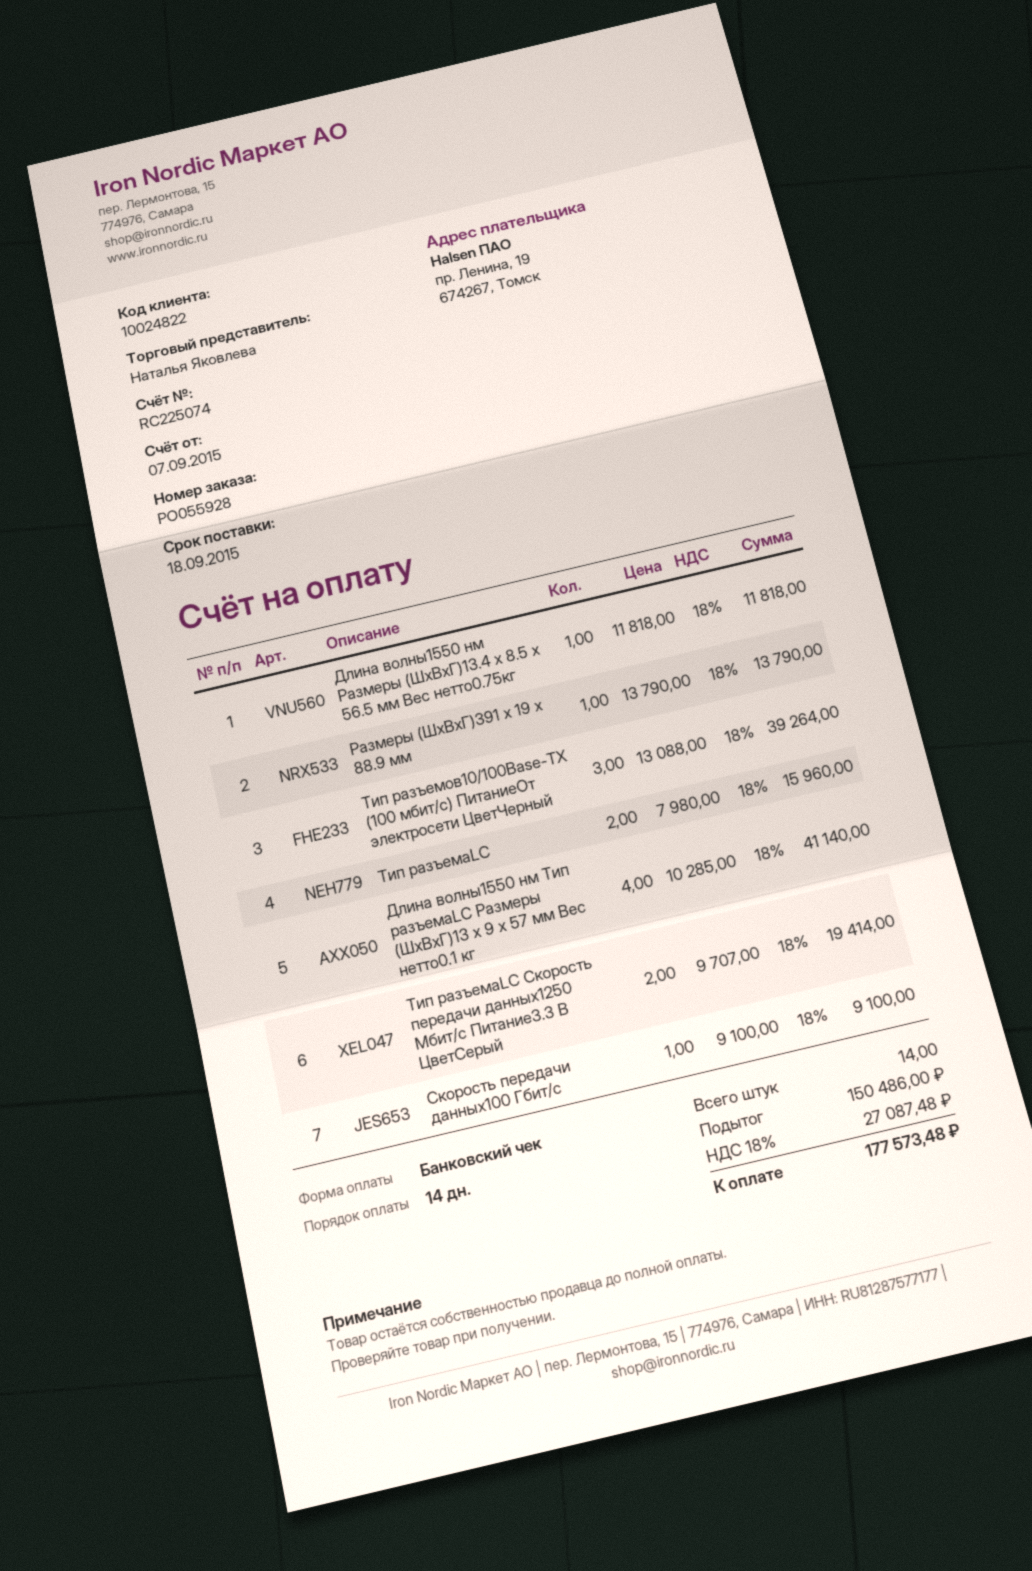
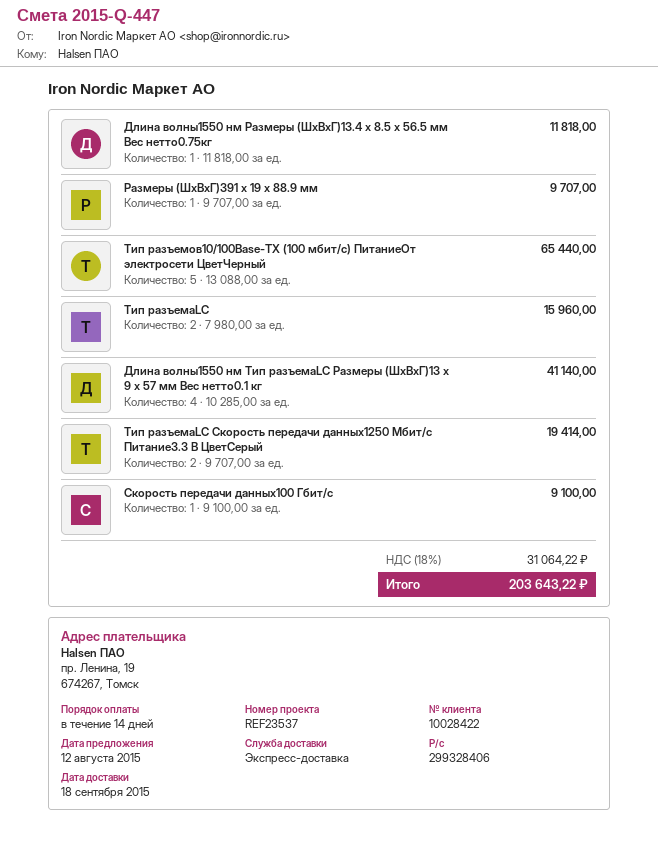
customer number: 10024822 -> 10028422
Размеры (ШxВxГ)391 x 19 x 88.9 мм: 1 x 13790.00 = 13790.00 -> 1 x 9707.00 = 9707.00
Тип разъемов10/100Base-TX (100 мбит/с) ПитаниеОт электросети ЦветЧерный: 3 x 13088.00 = 39264.00 -> 5 x 13088.00 = 65440.00
tax: 18% = 27087.48 -> 18% = 31064.22
total: 177573.48 -> 203643.22

